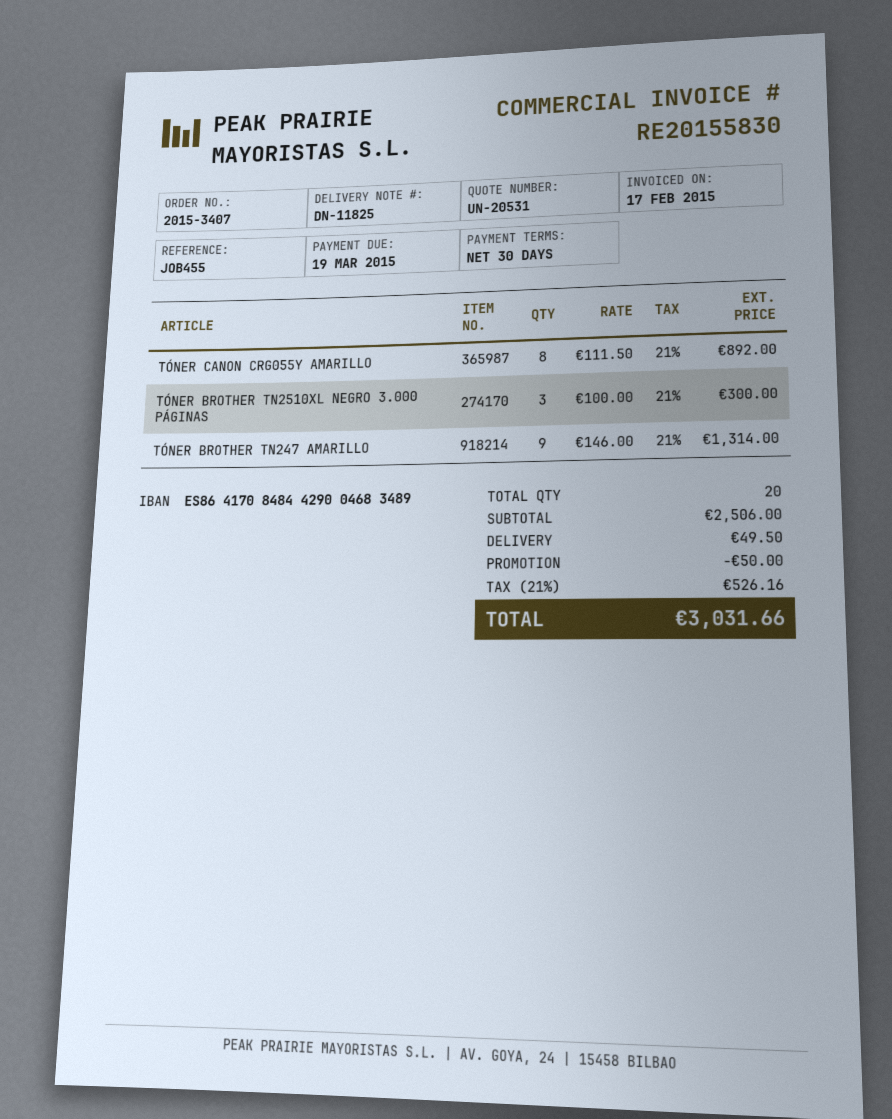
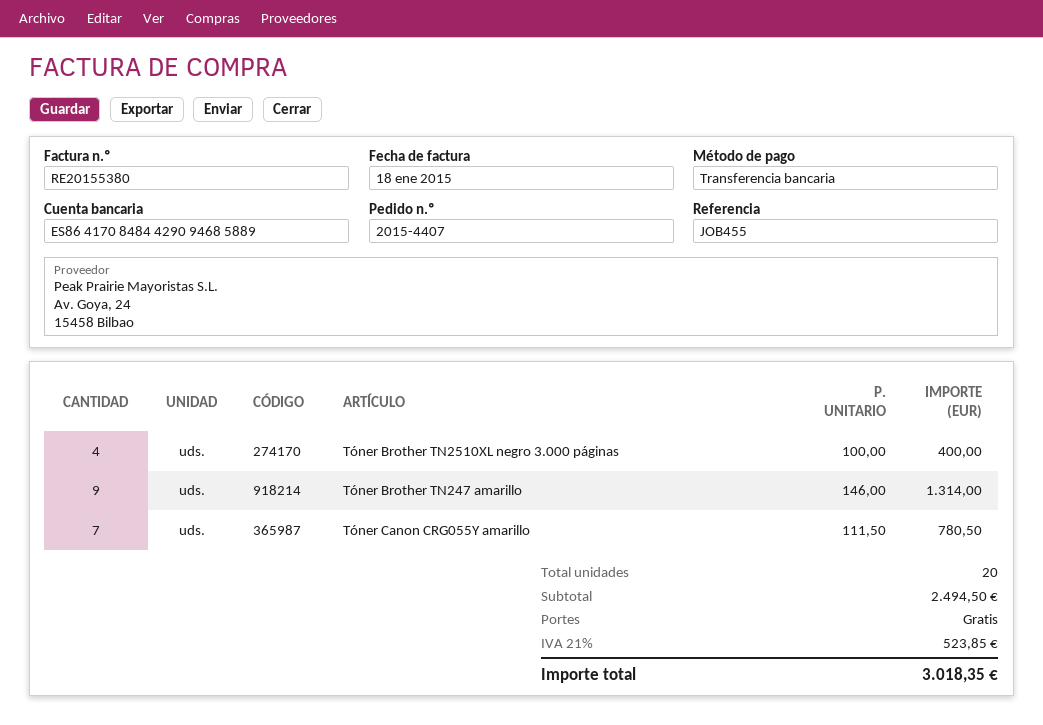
order number: 2015-3407 -> 2015-4407
invoice number: RE20155830 -> RE20155380
invoice date: 2015-02-17 -> 2015-01-18
bank account: ES8641708484429004683489 -> ES8641708484429094685889
TÓNER CANON CRG055Y AMARILLO: 8 x 111.50 = 892.00 -> 7 x 111.50 = 780.50
TÓNER BROTHER TN2510XL NEGRO 3.000 PÁGINAS: 3 x 100.00 = 300.00 -> 4 x 100.00 = 400.00
subtotal: 2506.00 -> 2494.50
discount: 50.00 -> none
shipping: 49.50 -> 0.00
tax: 21% = 526.16 -> 21% = 523.85
total: 3031.66 -> 3018.35

